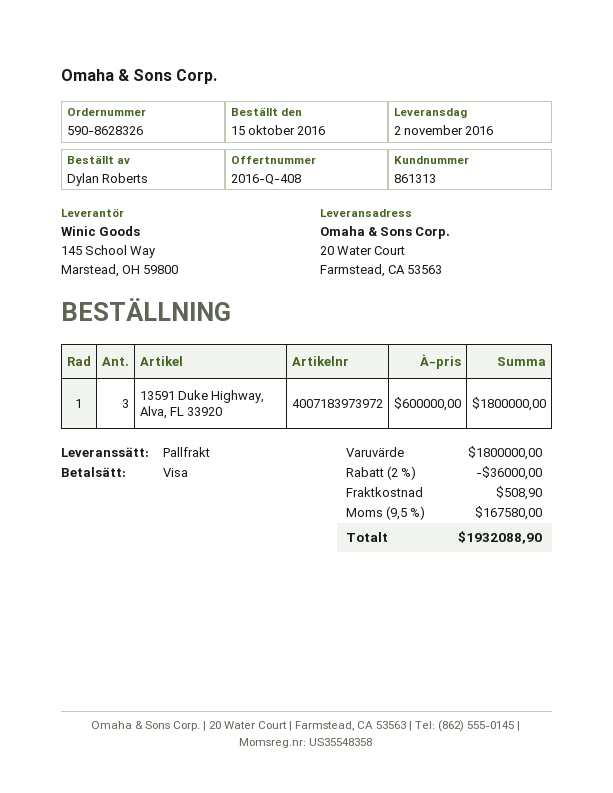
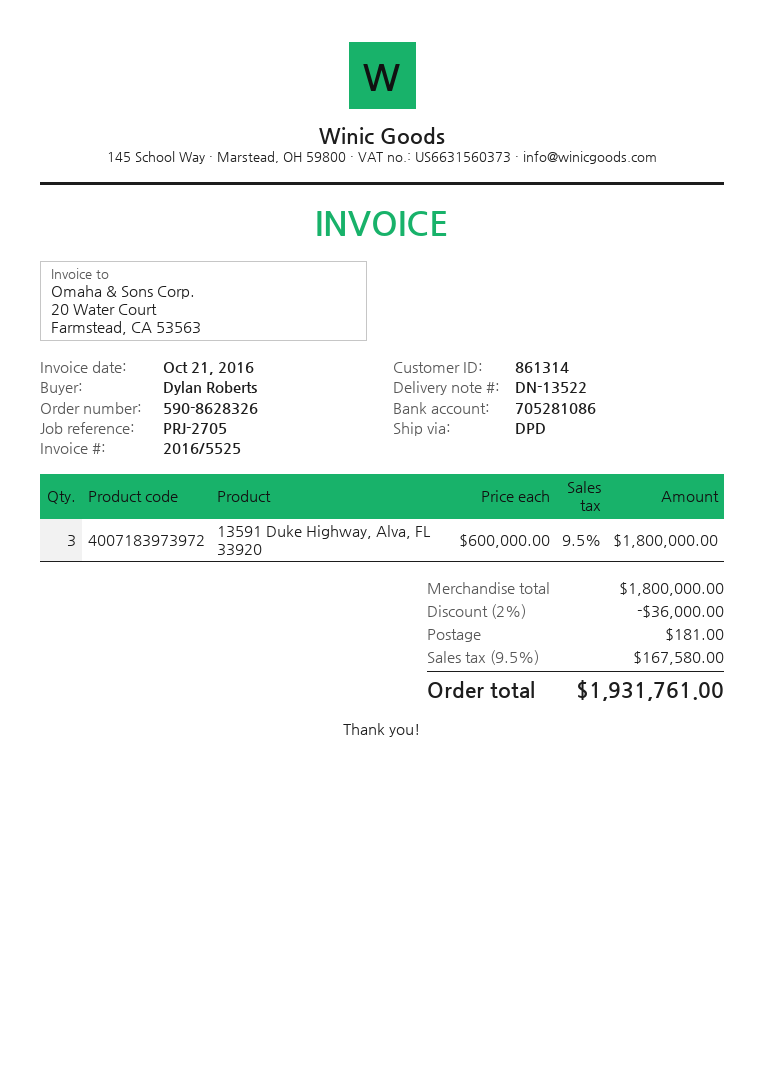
customer number: 861313 -> 861314
shipping method: pallet freight -> DPD
shipping: 508.90 -> 181.00
total: 1932088.90 -> 1931761.00

